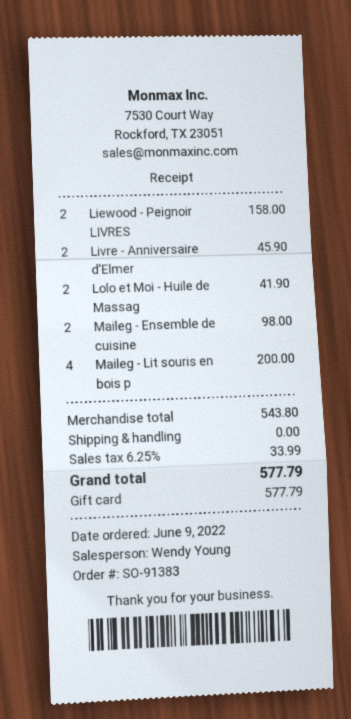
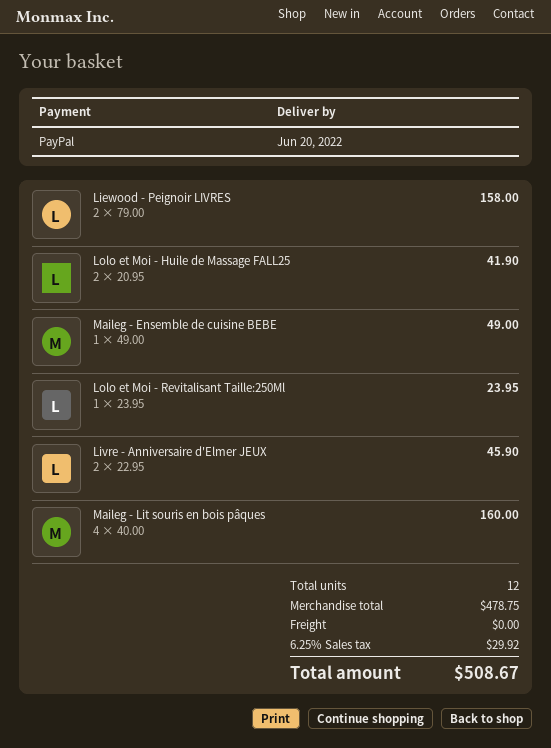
payment method: gift card -> PayPal
Maileg - Ensemble de cuisine: 2 for 98.00 -> 1 for 49.00
Maileg - Lit souris en bois p: 4 for 200.00 -> 4 for 160.00
Lolo et Moi - Revitalisant Taille:250Ml: none -> 1 for 23.95
subtotal: 543.80 -> 478.75
tax: 6.25% = 33.99 -> 6.25% = 29.92
total: 577.79 -> 508.67

